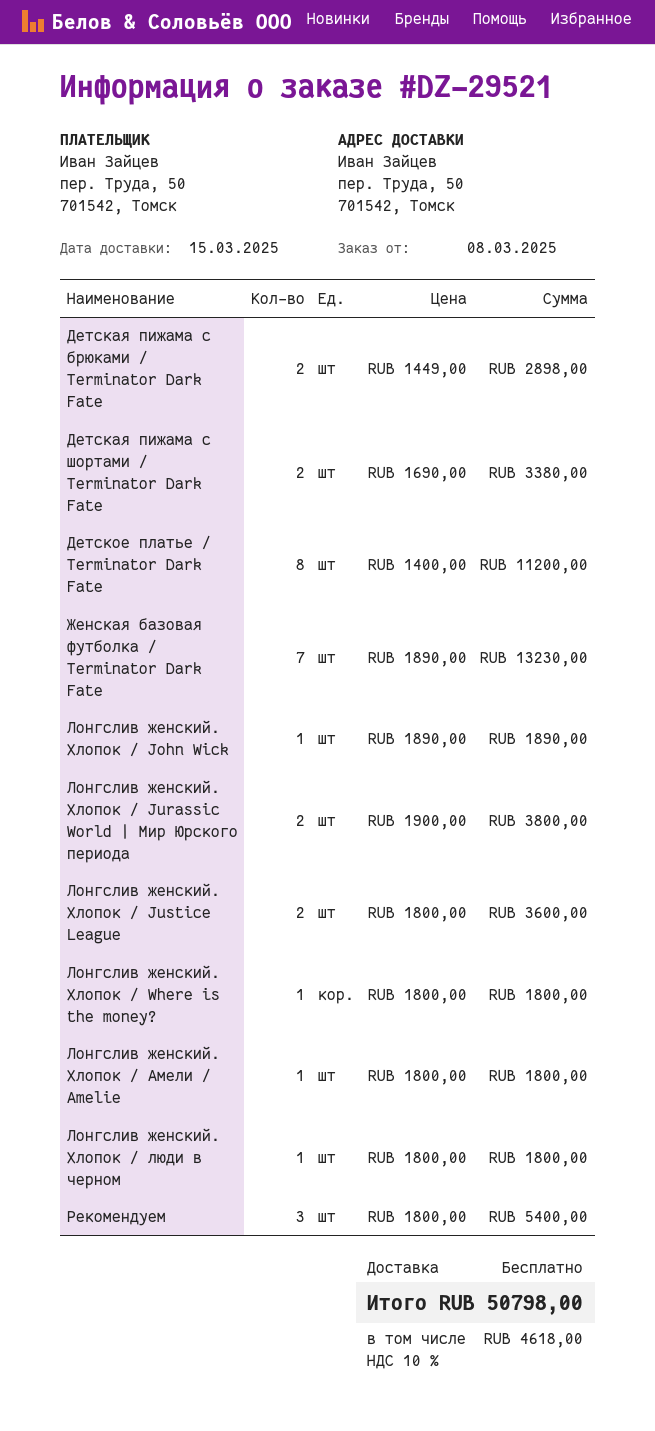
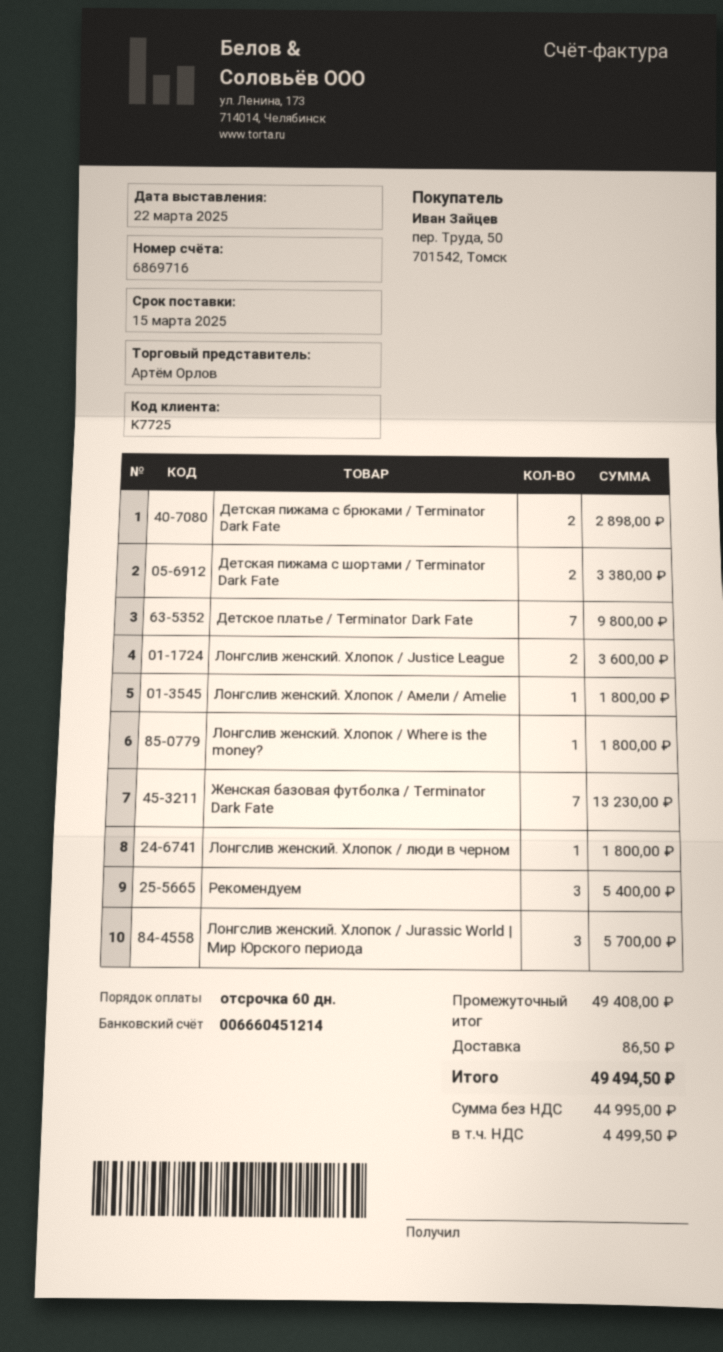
Детское платье / Terminator Dark Fate: 8 for 11200.00 -> 7 for 9800.00
Лонгслив женский. Хлопок / John Wick: 1 for 1890.00 -> none
Лонгслив женский. Хлопок / Jurassic World | Мир Юрского периода: 2 for 3800.00 -> 3 for 5700.00
shipping: 0.00 -> 86.50
tax: 4618.00 -> 4499.50
total: 50798.00 -> 49494.50

